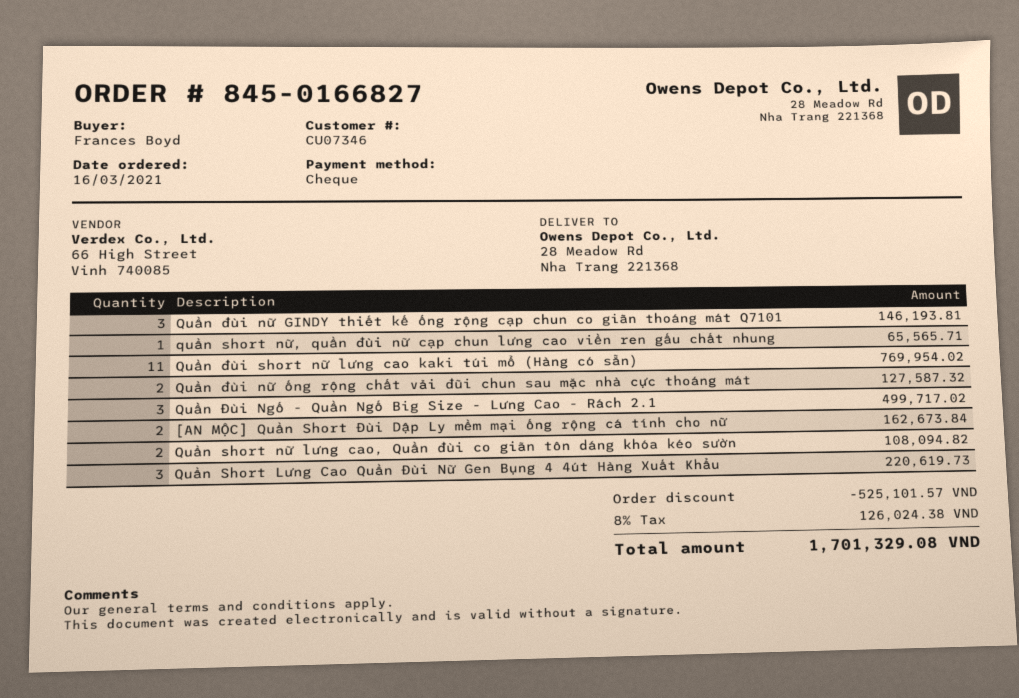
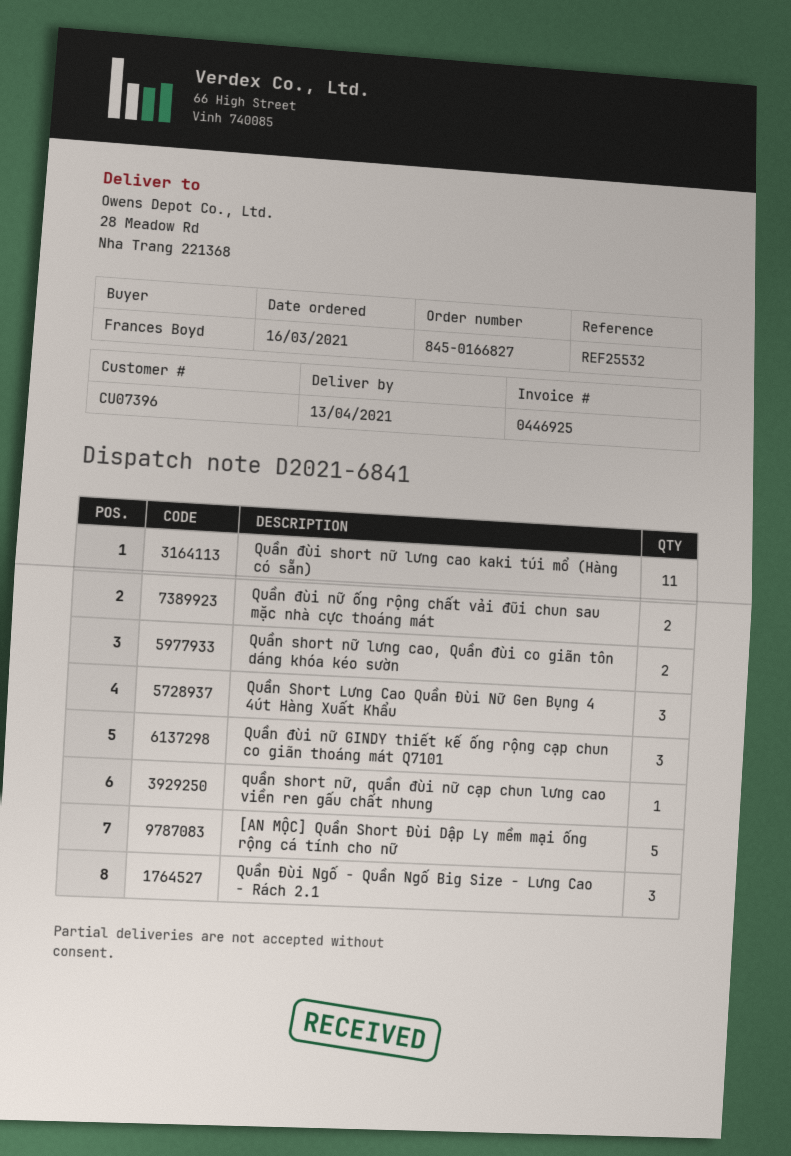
customer number: CU07346 -> CU07396
[AN MỘC] Quần Short Đùi Dập Ly mềm mại ống rộng cá tính cho nữ: 2 -> 5

